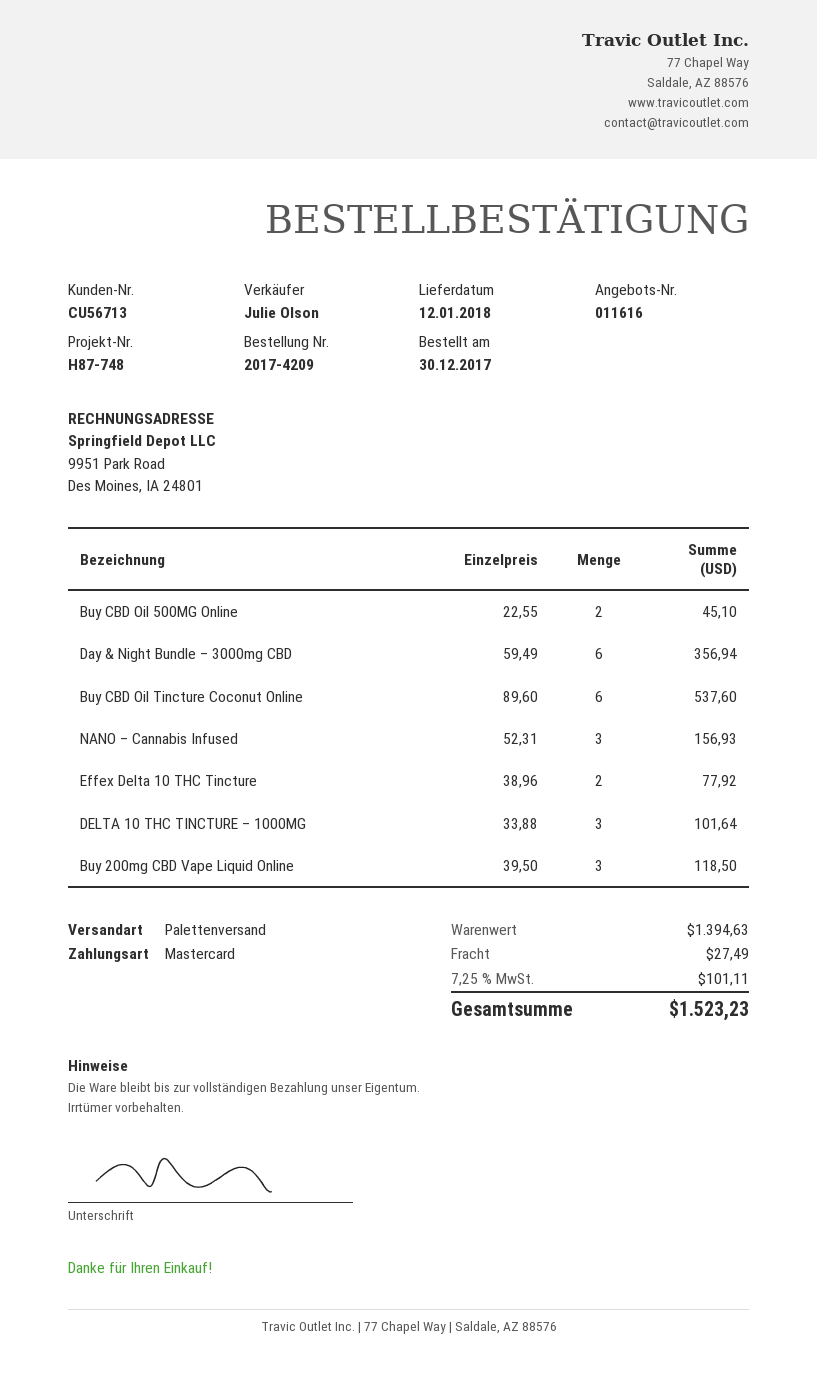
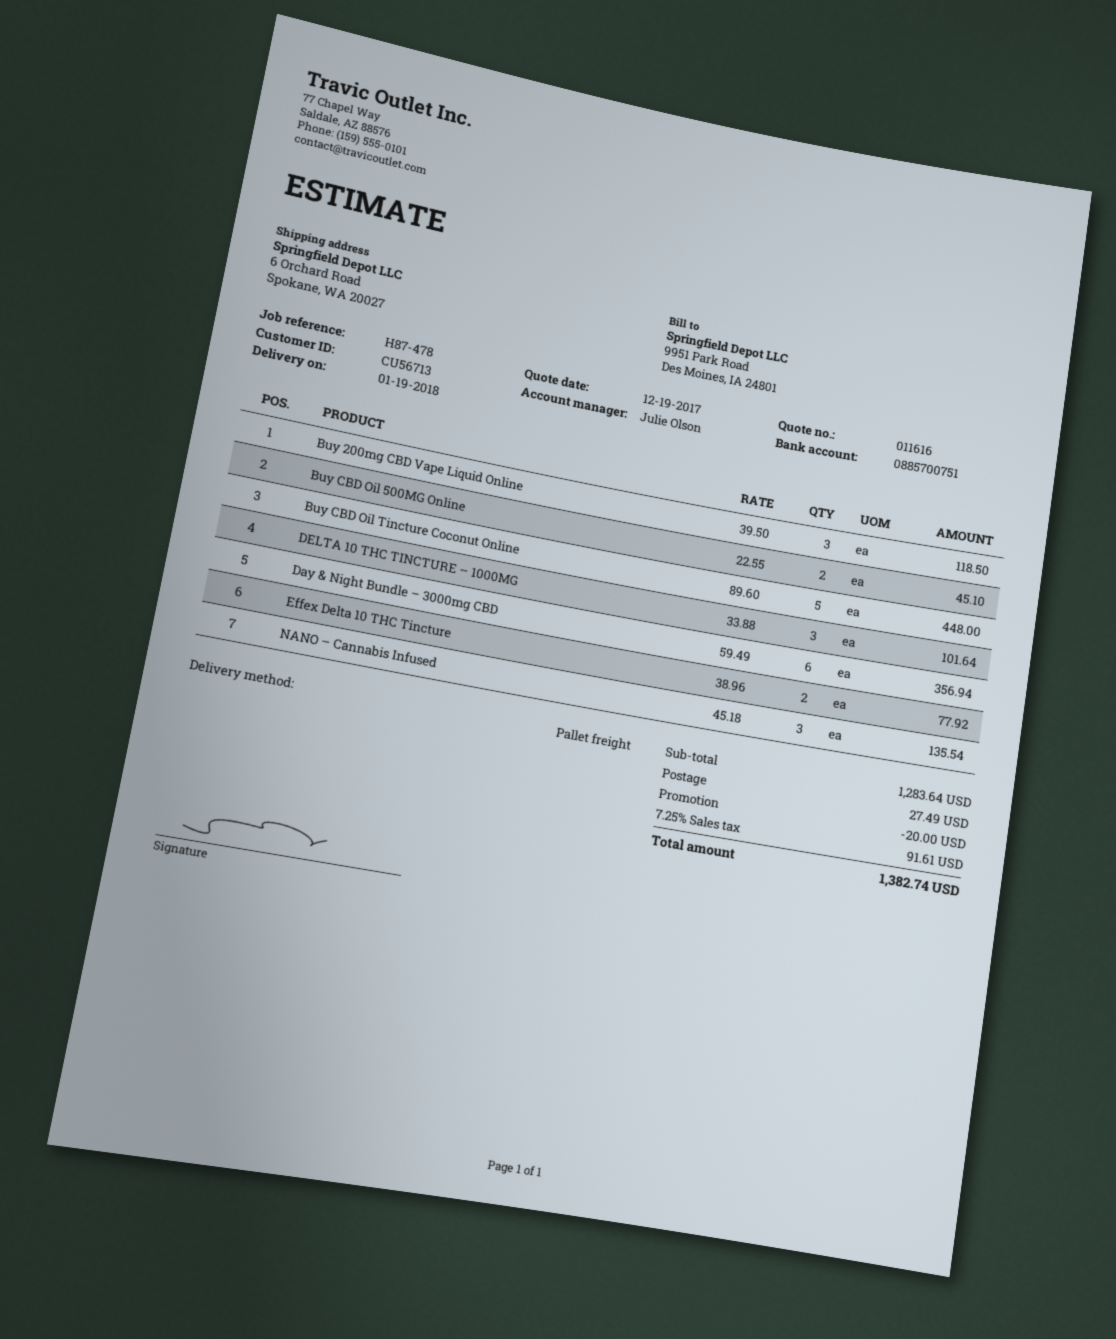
delivery date: 2018-01-12 -> 2018-01-19
reference: H87-748 -> H87-478
Buy CBD Oil Tincture Coconut Online: 6 x 89.60 = 537.60 -> 5 x 89.60 = 448.00
NANO – Cannabis Infused: 3 x 52.31 = 156.93 -> 3 x 45.18 = 135.54
subtotal: 1394.63 -> 1283.64
discount: none -> 20.00
tax: 7.25% = 101.11 -> 7.25% = 91.61
total: 1523.23 -> 1382.74

